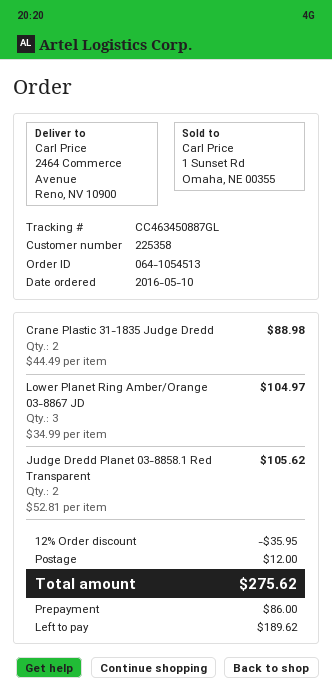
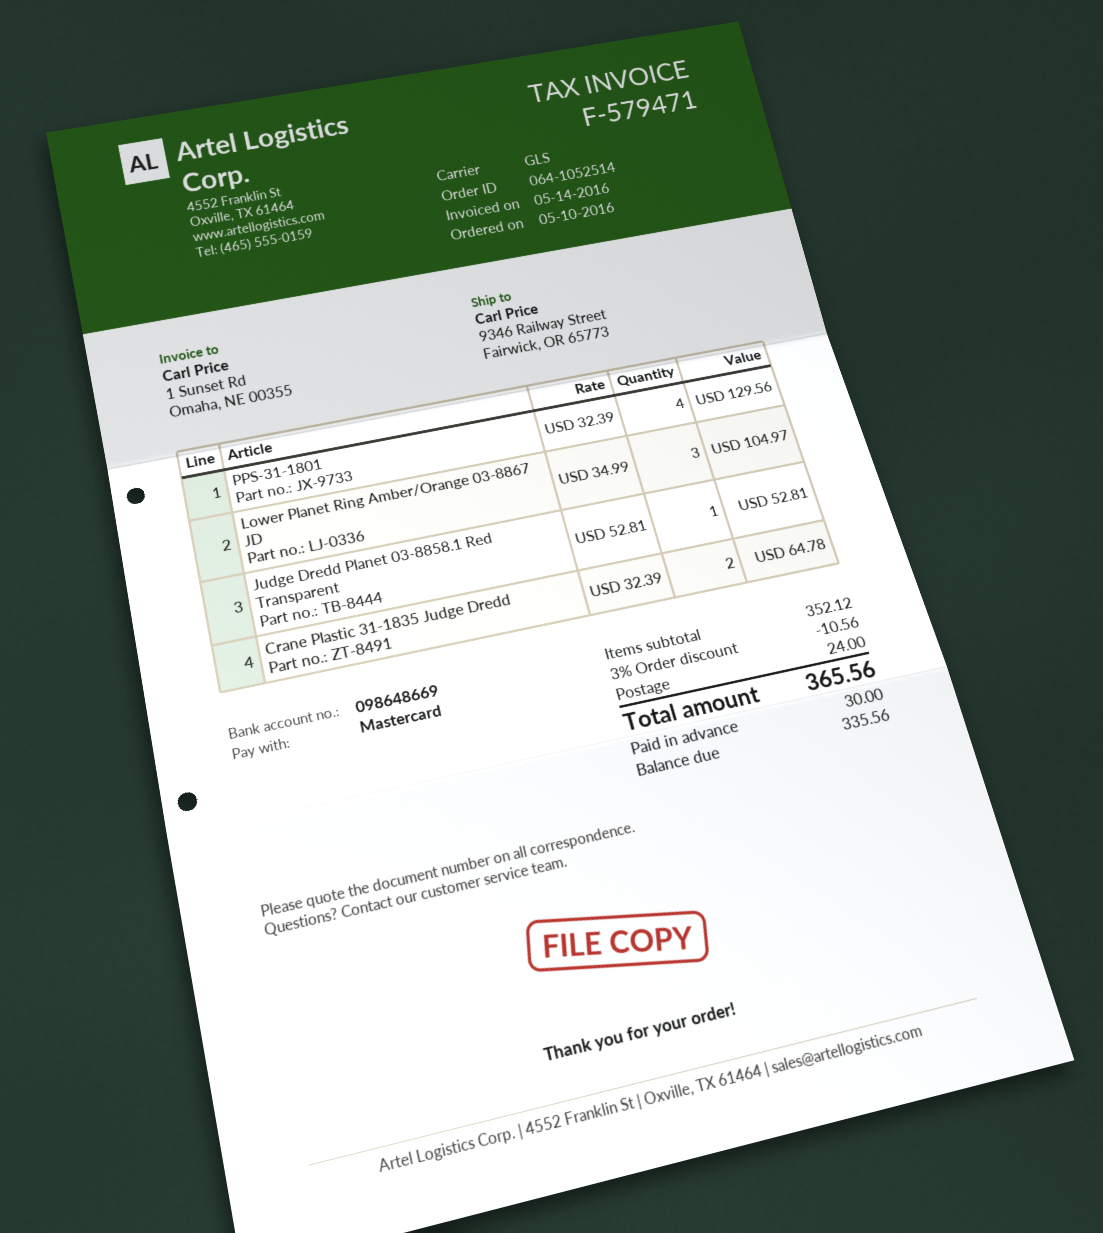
order number: 064-1054513 -> 064-1052514
ship to: 2464 Commerce Avenue, Reno, NV 10900 -> 9346 Railway Street, Fairwick, OR 65773
Crane Plastic 31-1835 Judge Dredd: 2 x 44.49 = 88.98 -> 2 x 32.39 = 64.78
Judge Dredd Planet 03-8858.1 Red Transparent: 2 x 52.81 = 105.62 -> 1 x 52.81 = 52.81
PPS-31-1801: none -> 4 x 32.39 = 129.56
discount: 12% = 35.95 -> 3% = 10.56
shipping: 12.00 -> 24.00
total: 275.62 -> 365.56
deposit: 86.00 -> 30.00
balance: 189.62 -> 335.56

